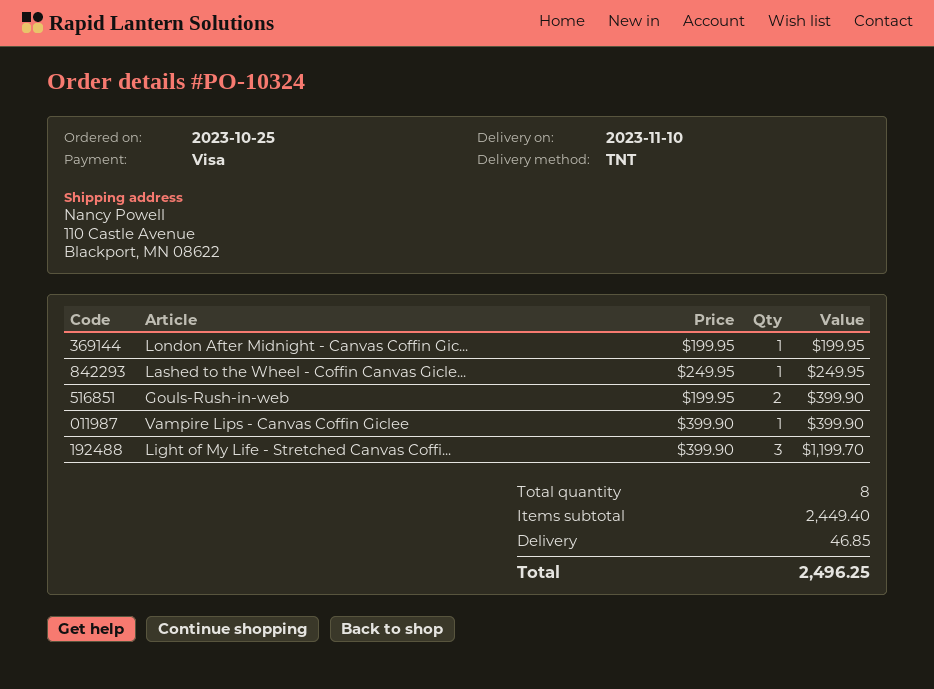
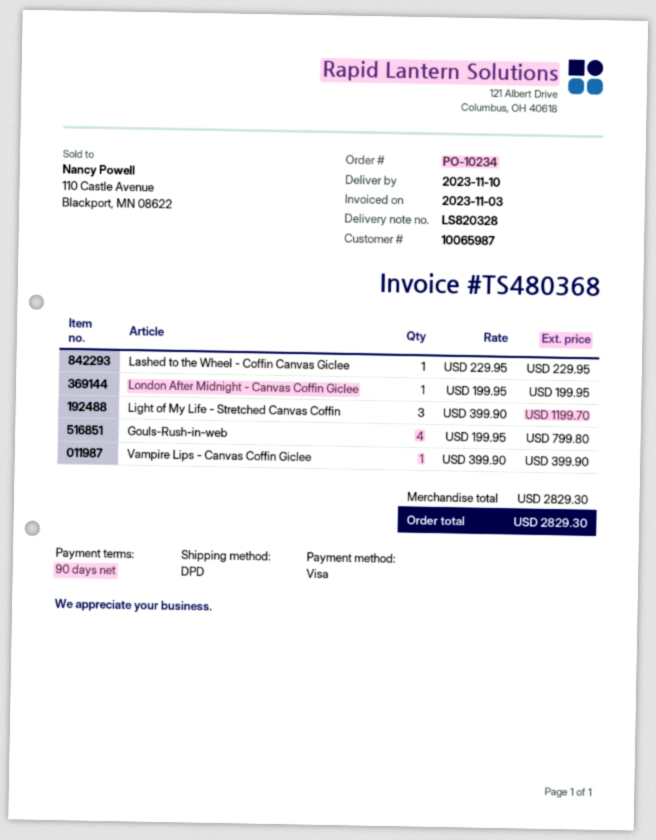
order number: PO-10324 -> PO-10234
shipping method: TNT -> DPD
Lashed to the Wheel - Coffin Canvas Gicle...: 1 x 249.95 = 249.95 -> 1 x 229.95 = 229.95
Gouls-Rush-in-web: 2 x 199.95 = 399.90 -> 4 x 199.95 = 799.80
subtotal: 2449.40 -> 2829.30
shipping: 46.85 -> none
total: 2496.25 -> 2829.30

